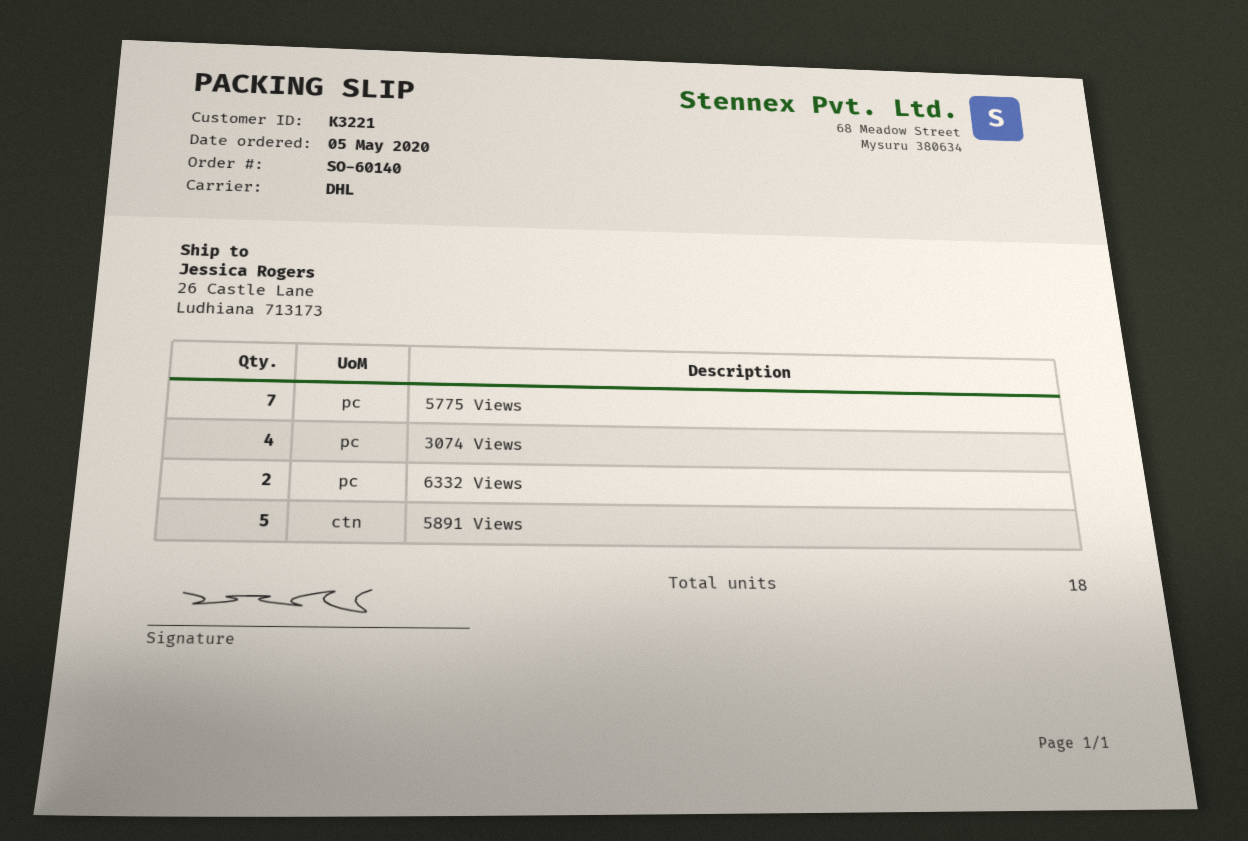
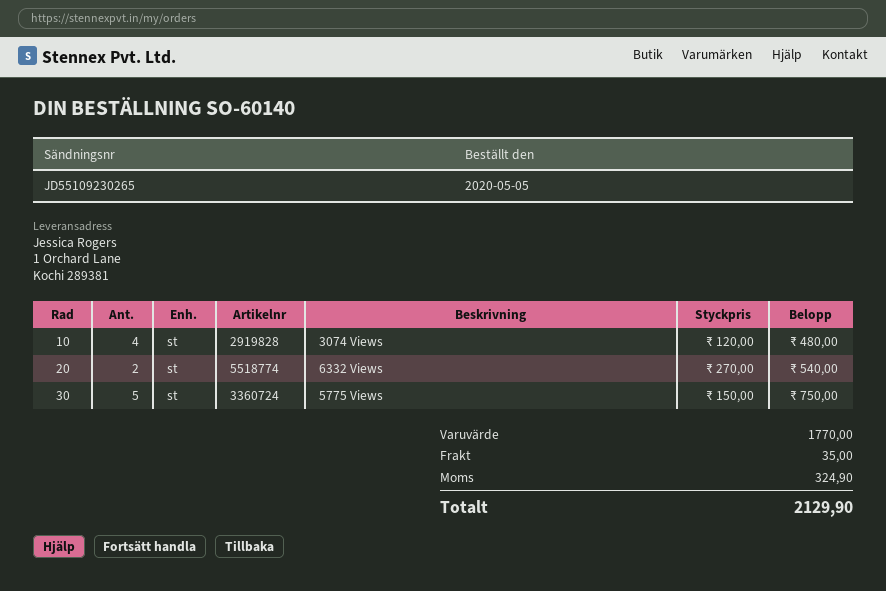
ship to: 26 Castle Lane, Ludhiana 713173 -> 1 Orchard Lane, Kochi 289381
5775 Views: 7 -> 5
5891 Views: 5 -> none

